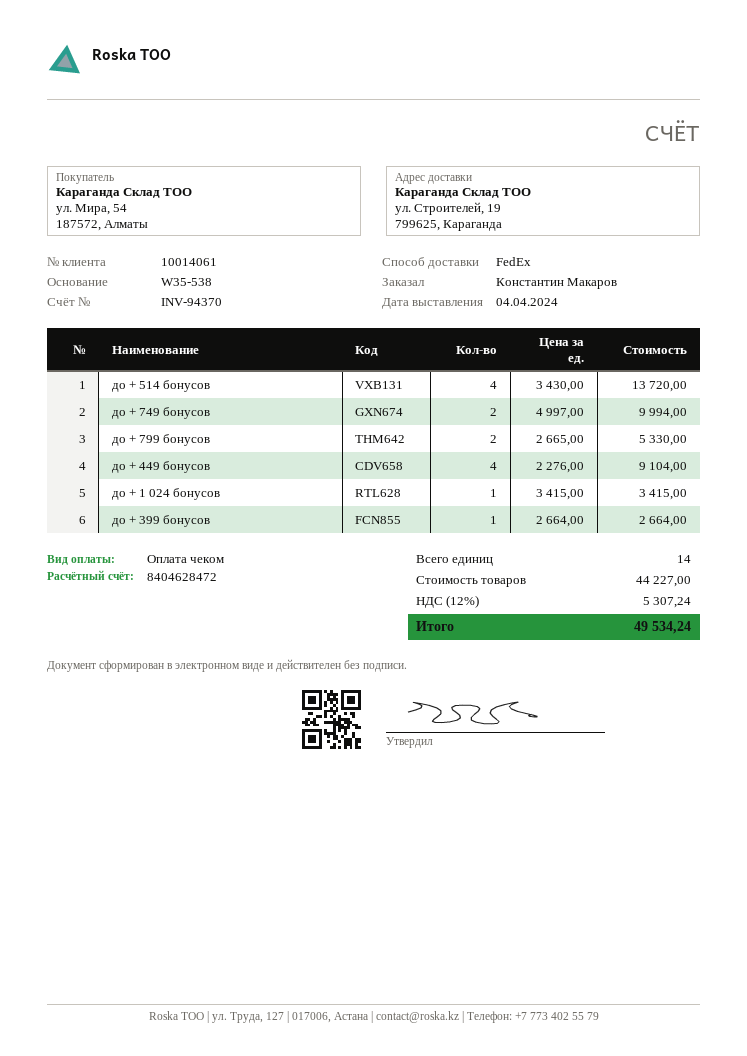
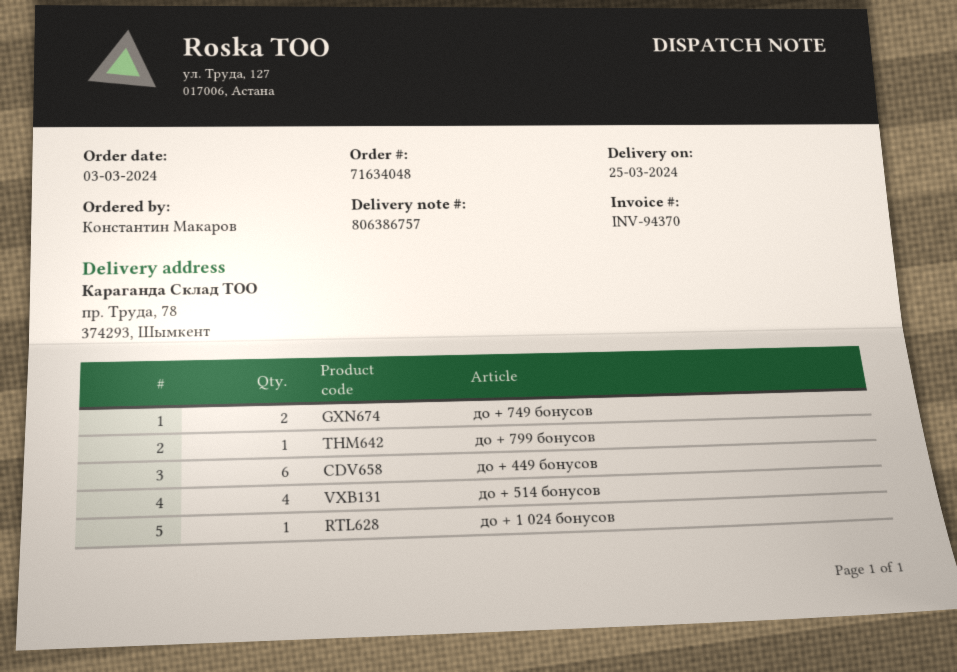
ship to: ул. Строителей, 19, 799625, Караганда -> пр. Труда, 78, 374293, Шымкент
до + 799 бонусов: 2 -> 1
до + 449 бонусов: 4 -> 6
до + 399 бонусов: 1 -> none

